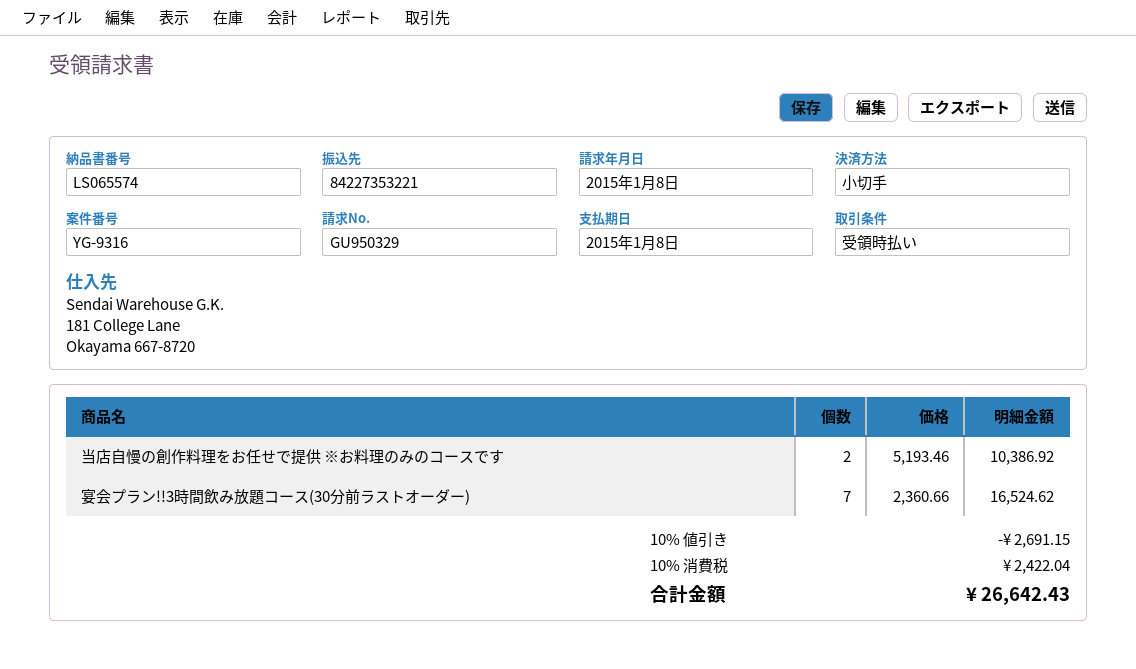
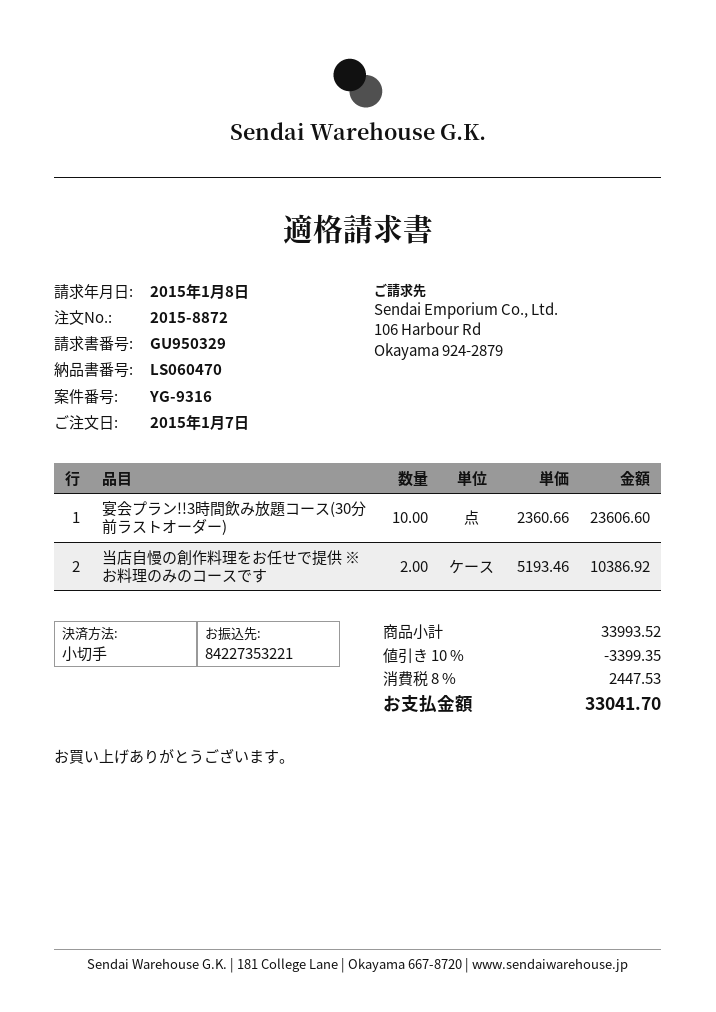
delivery note number: LS065574 -> LS060470
宴会プラン!!3時間飲み放題コース(30分前ラストオーダー): 7 x 2360.66 = 16524.62 -> 10 x 2360.66 = 23606.60
discount: 10% = 2691.15 -> 10% = 3399.35
tax: 10% = 2422.04 -> 8% = 2447.53
total: 26642.43 -> 33041.70

